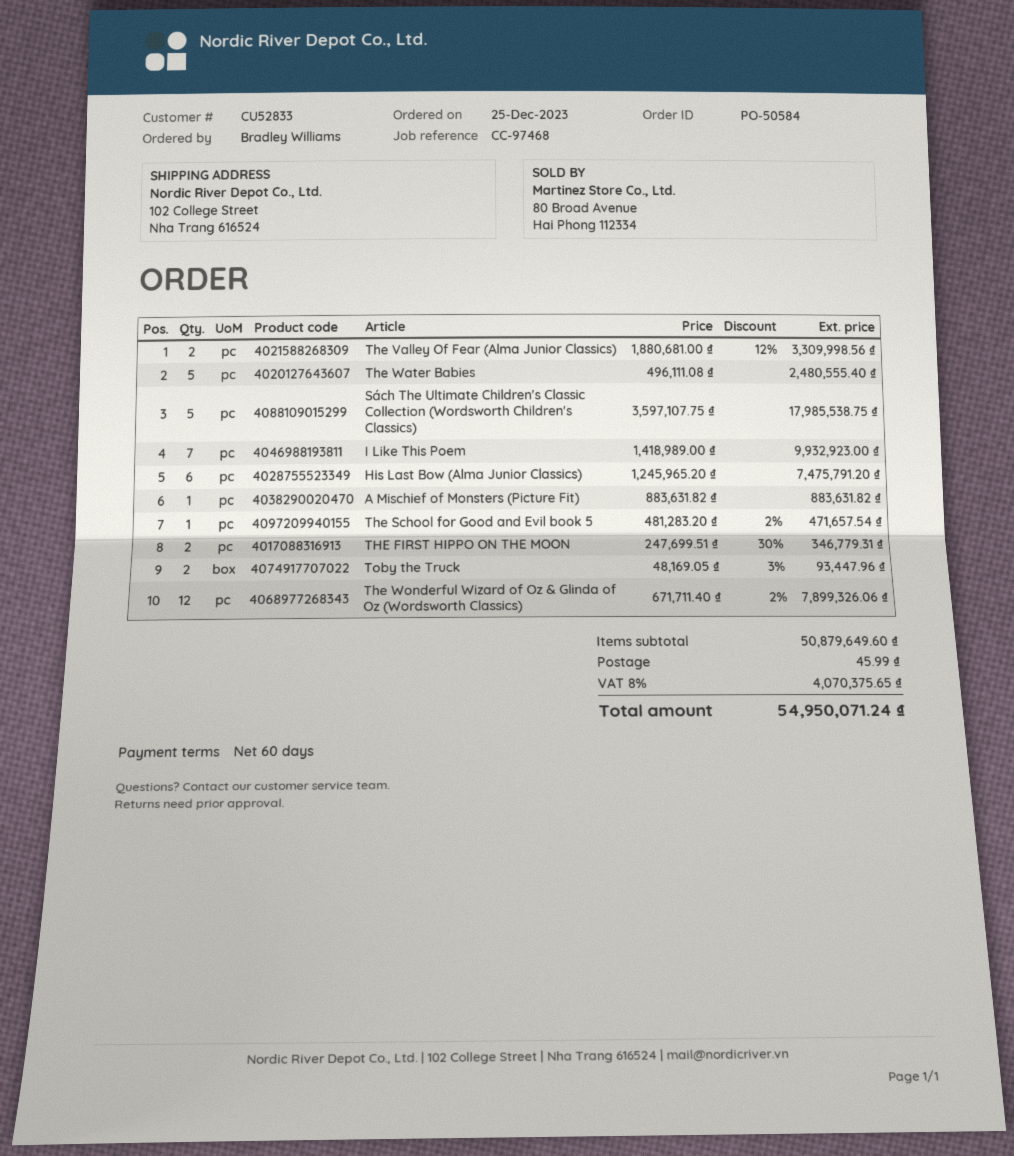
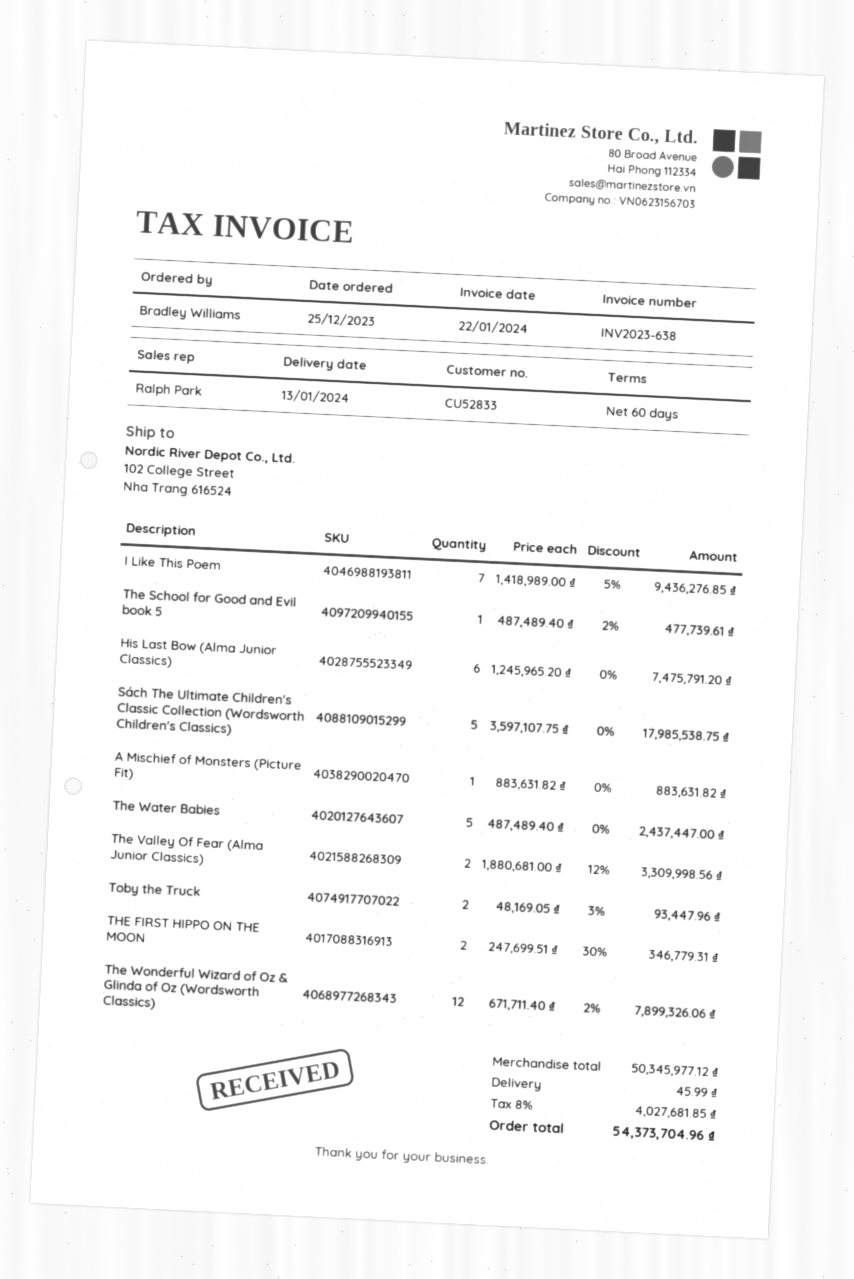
The Water Babies: 5 x 496111.08 = 2480555.40 -> 5 x 487489.40 = 2437447.00
I Like This Poem: 7 x 1418989.00 = 9932923.00 -> 7 x 1418989.00 - 5% = 9436276.85
The School for Good and Evil book 5: 1 x 481283.20 - 2% = 471657.54 -> 1 x 487489.40 - 2% = 477739.61
subtotal: 50879649.60 -> 50345977.12
tax: 8% = 4070375.65 -> 8% = 4027681.85
total: 54950071.24 -> 54373704.96

